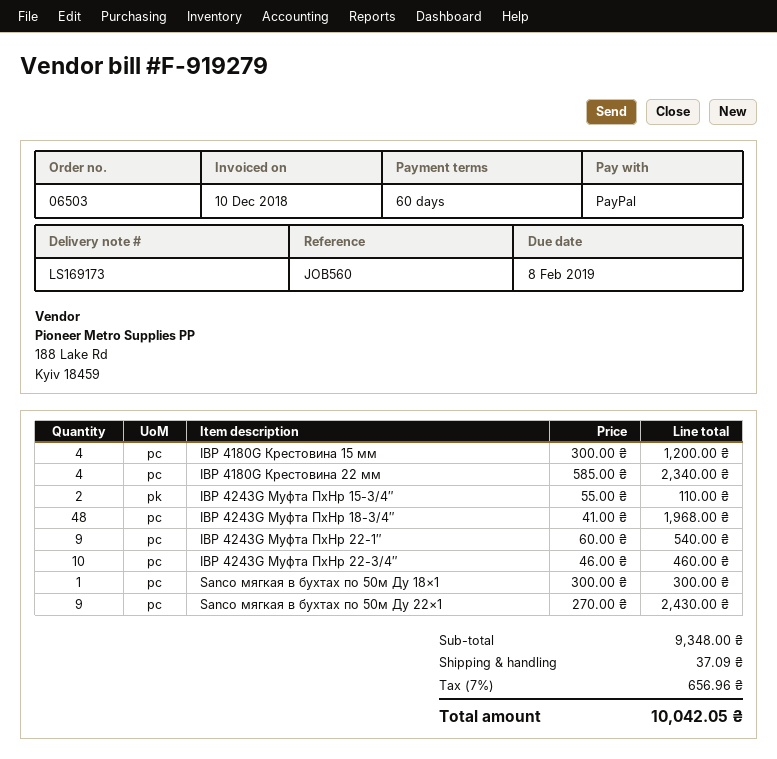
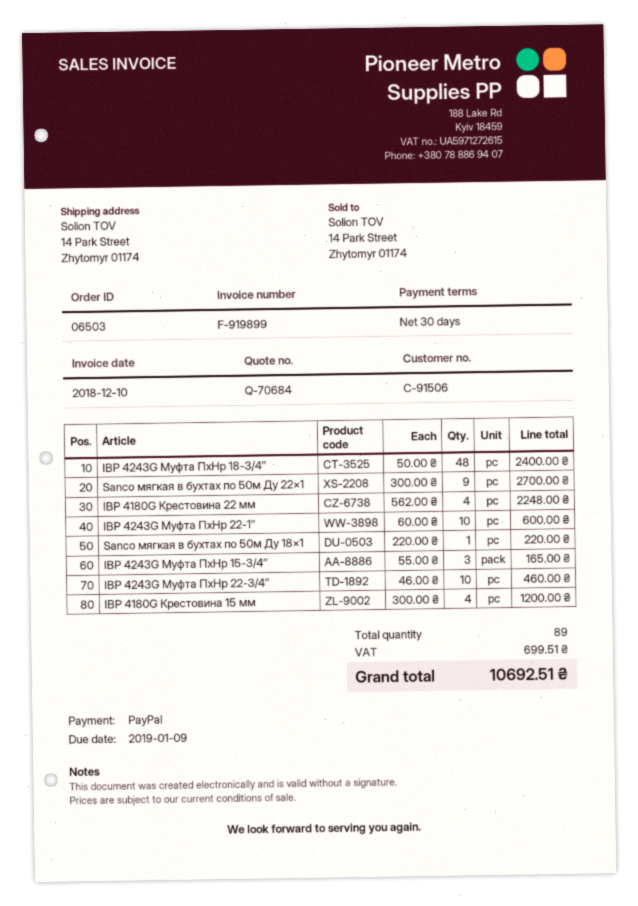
invoice number: F-919279 -> F-919899
payment terms: 60 days -> 30 days
due date: 2019-02-08 -> 2019-01-09
IBP 4180G Крестовина 22 мм: 4 x 585.00 = 2340.00 -> 4 x 562.00 = 2248.00
IBP 4243G Муфта ПхНр 15-3/4″: 2 x 55.00 = 110.00 -> 3 x 55.00 = 165.00
IBP 4243G Муфта ПхНр 18-3/4″: 48 x 41.00 = 1968.00 -> 48 x 50.00 = 2400.00
IBP 4243G Муфта ПхНр 22-1″: 9 x 60.00 = 540.00 -> 10 x 60.00 = 600.00
Sanco мягкая в бухтах по 50м Ду 18×1: 1 x 300.00 = 300.00 -> 1 x 220.00 = 220.00
Sanco мягкая в бухтах по 50м Ду 22×1: 9 x 270.00 = 2430.00 -> 9 x 300.00 = 2700.00
shipping: 37.09 -> none
tax: 656.96 -> 699.51
total: 10042.05 -> 10692.51

